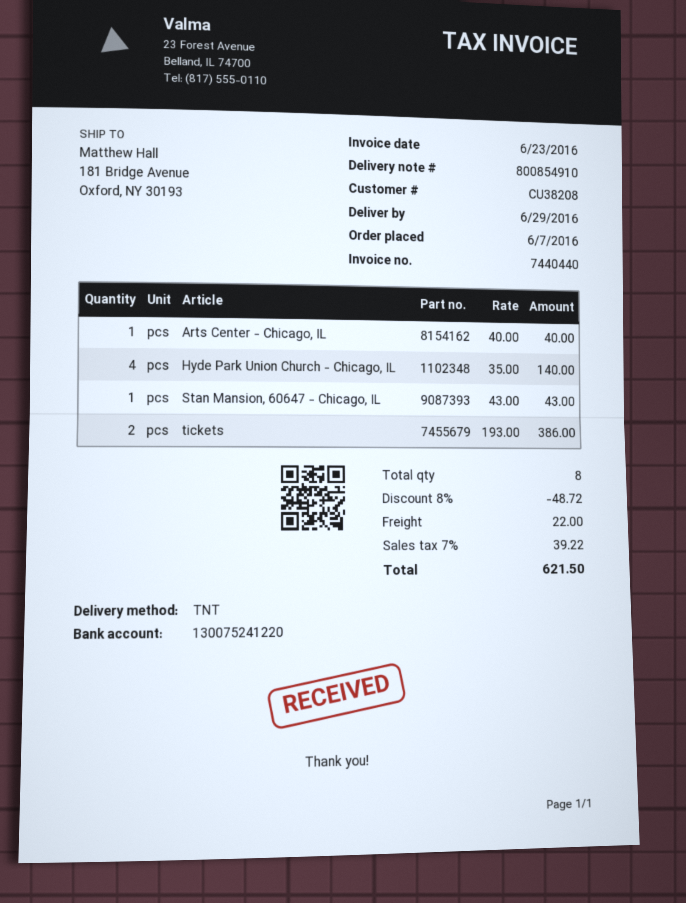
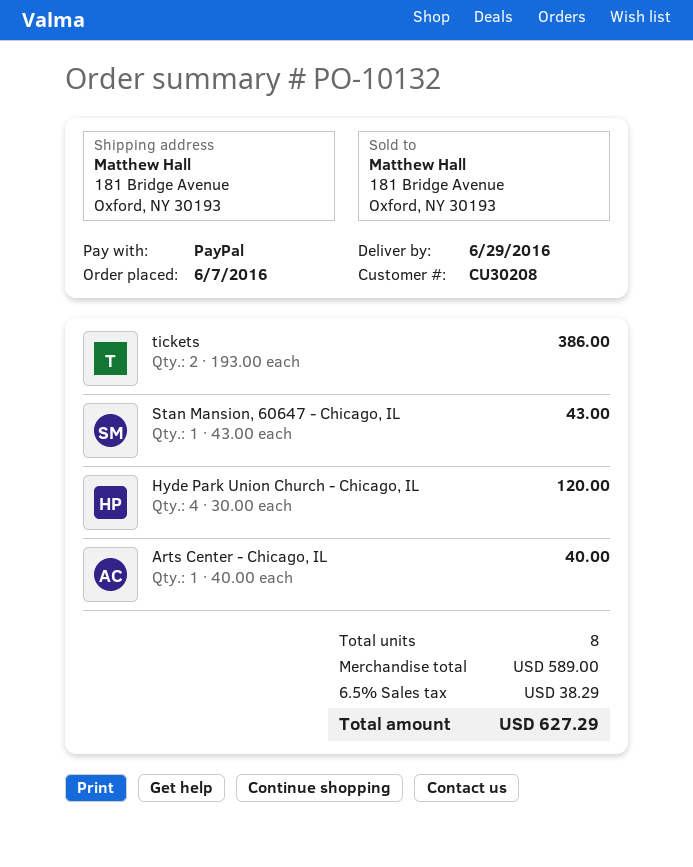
customer number: CU38208 -> CU30208
Hyde Park Union Church - Chicago, IL: 4 x 35.00 = 140.00 -> 4 x 30.00 = 120.00
discount: 8% = 48.72 -> none
shipping: 22.00 -> none
tax: 7% = 39.22 -> 6.5% = 38.29
total: 621.50 -> 627.29

